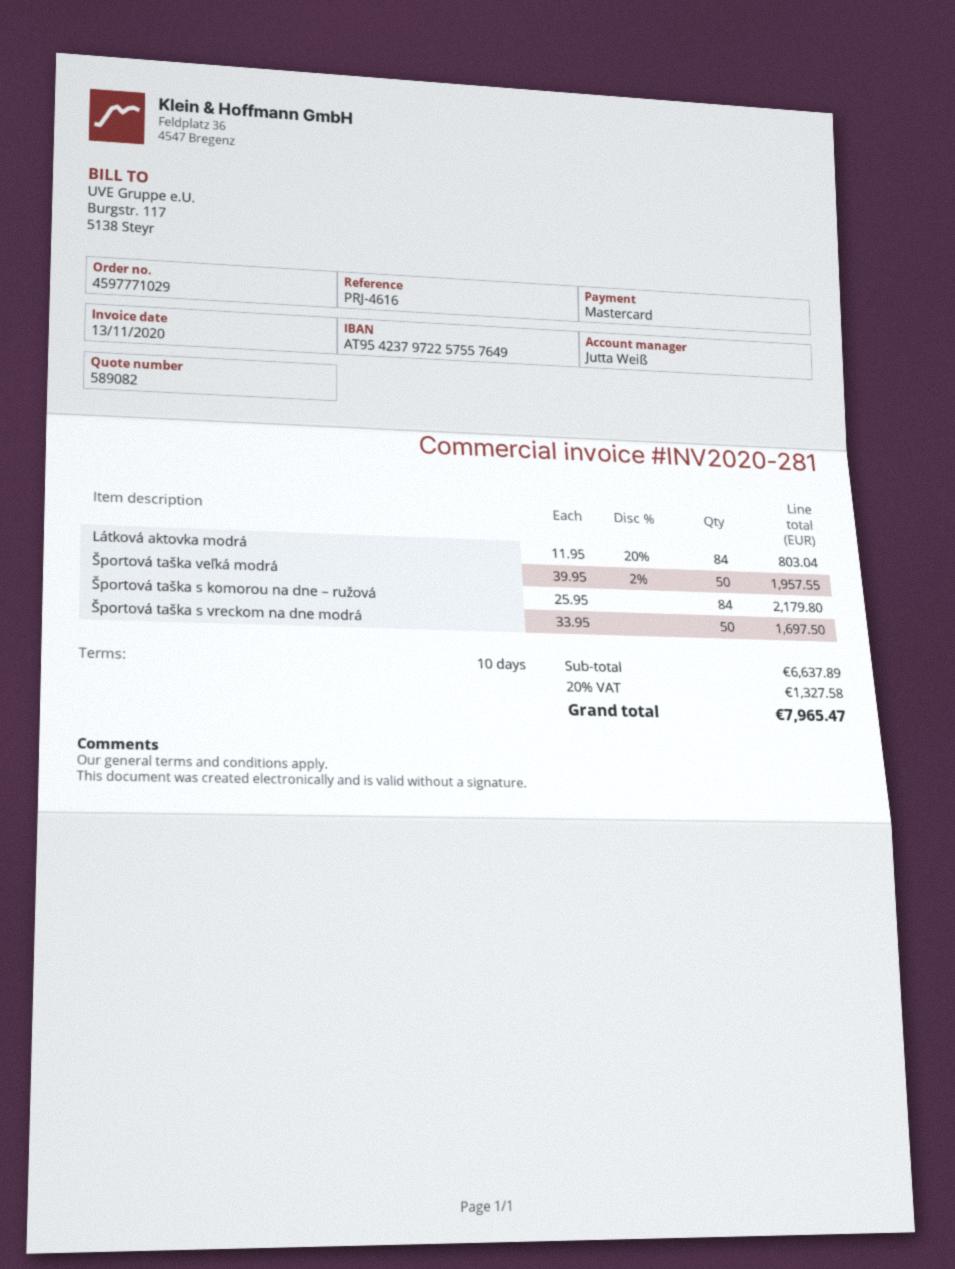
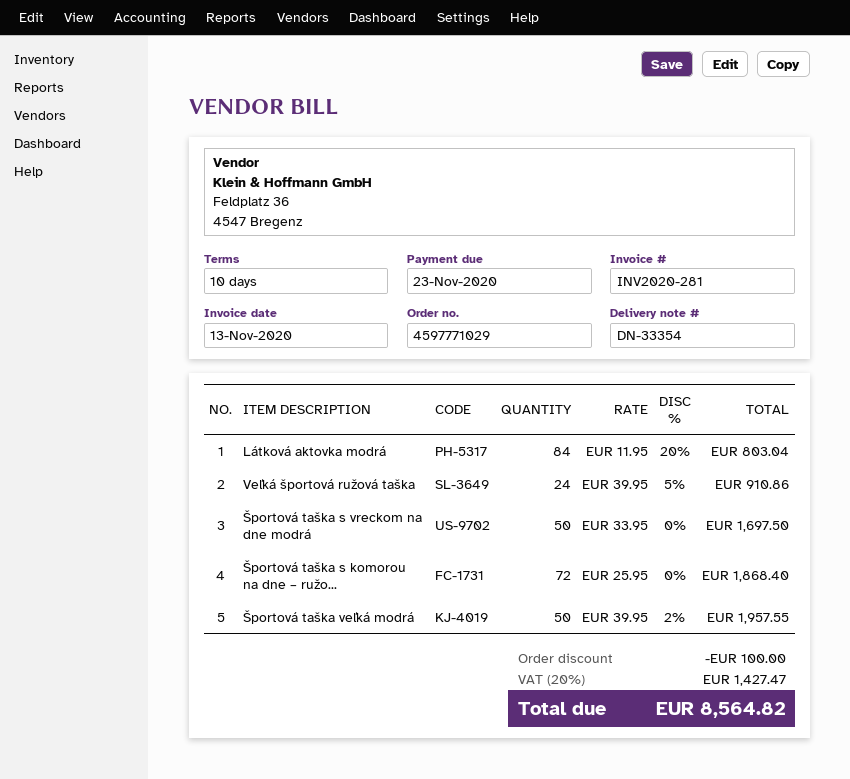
Športová taška s komorou na dne – ružová: 84 x 25.95 = 2179.80 -> 72 x 25.95 = 1868.40
Veľká športová ružová taška: none -> 24 x 39.95 - 5% = 910.86
discount: none -> 100.00
tax: 20% = 1327.58 -> 20% = 1427.47
total: 7965.47 -> 8564.82

